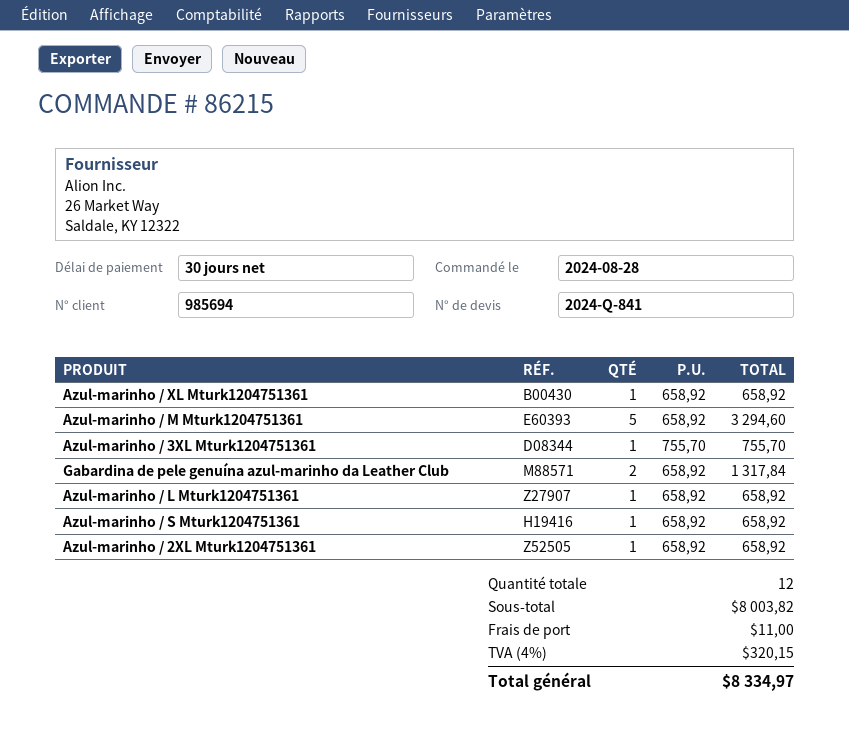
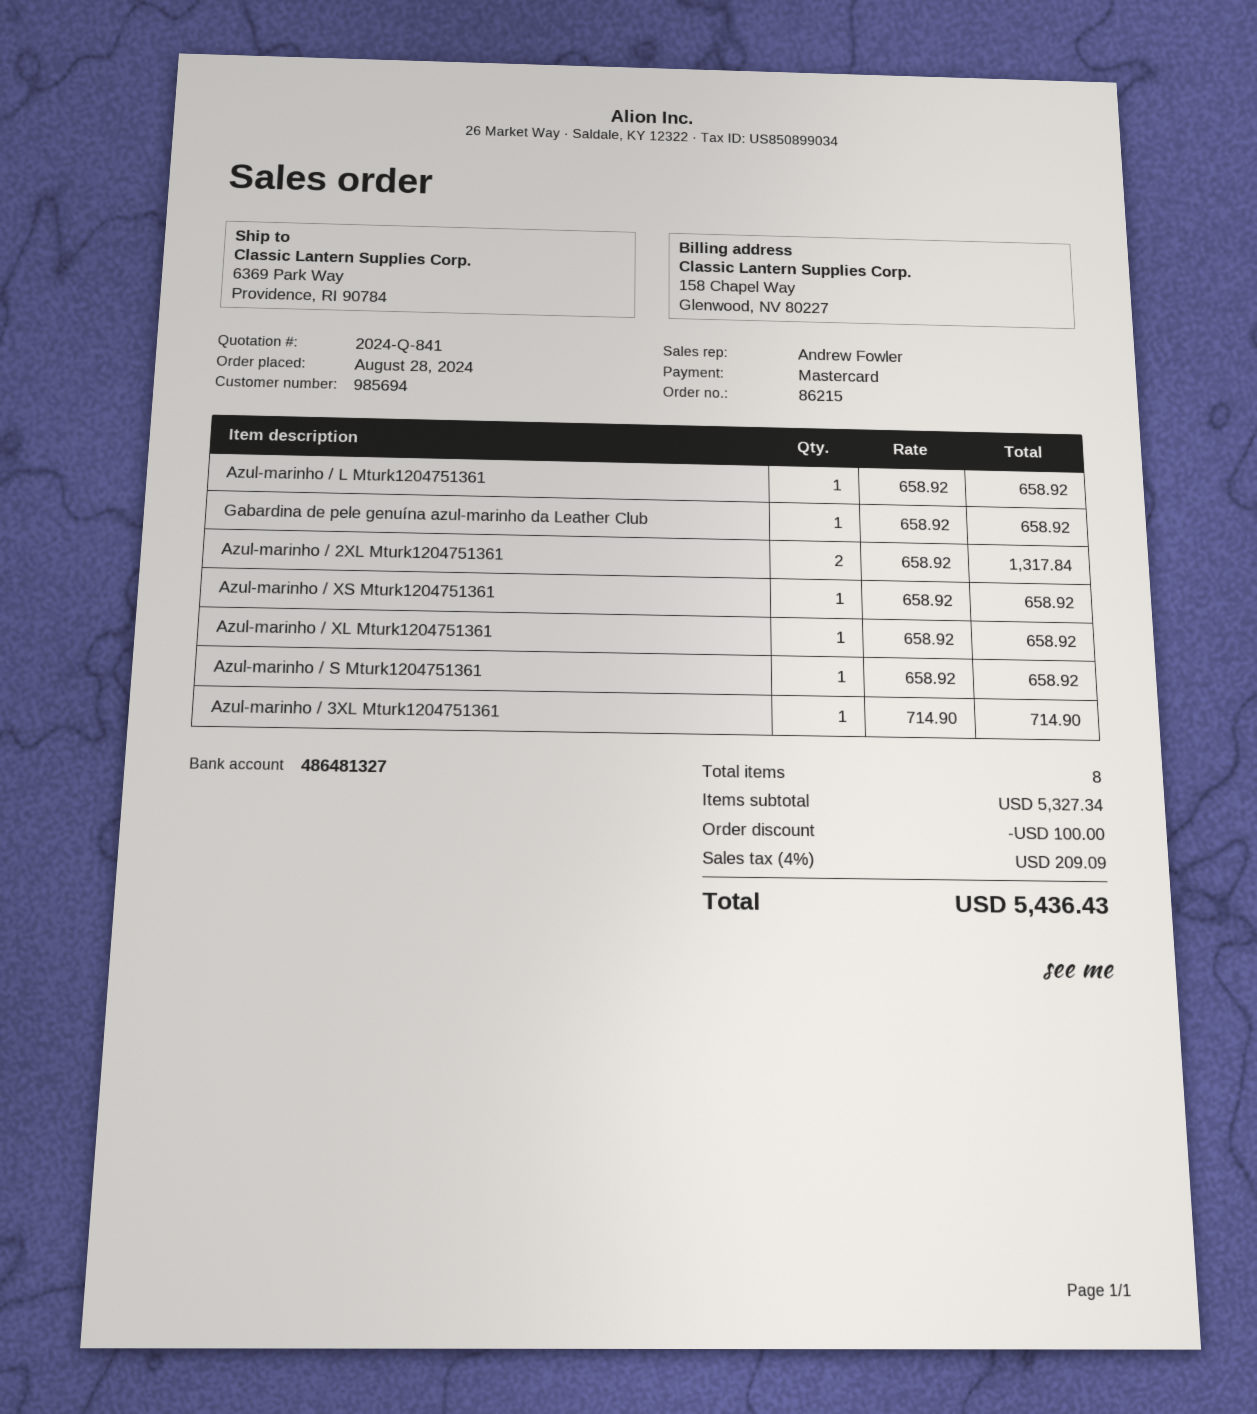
Azul-marinho / M Mturk1204751361: 5 x 658.92 = 3294.60 -> none
Azul-marinho / 3XL Mturk1204751361: 1 x 755.70 = 755.70 -> 1 x 714.90 = 714.90
Gabardina de pele genuína azul-marinho da Leather Club: 2 x 658.92 = 1317.84 -> 1 x 658.92 = 658.92
Azul-marinho / 2XL Mturk1204751361: 1 x 658.92 = 658.92 -> 2 x 658.92 = 1317.84
Azul-marinho / XS Mturk1204751361: none -> 1 x 658.92 = 658.92
total quantity: 12 -> 8
subtotal: 8003.82 -> 5327.34
discount: none -> 100.00
shipping: 11.00 -> none
tax: 4% = 320.15 -> 4% = 209.09
total: 8334.97 -> 5436.43

